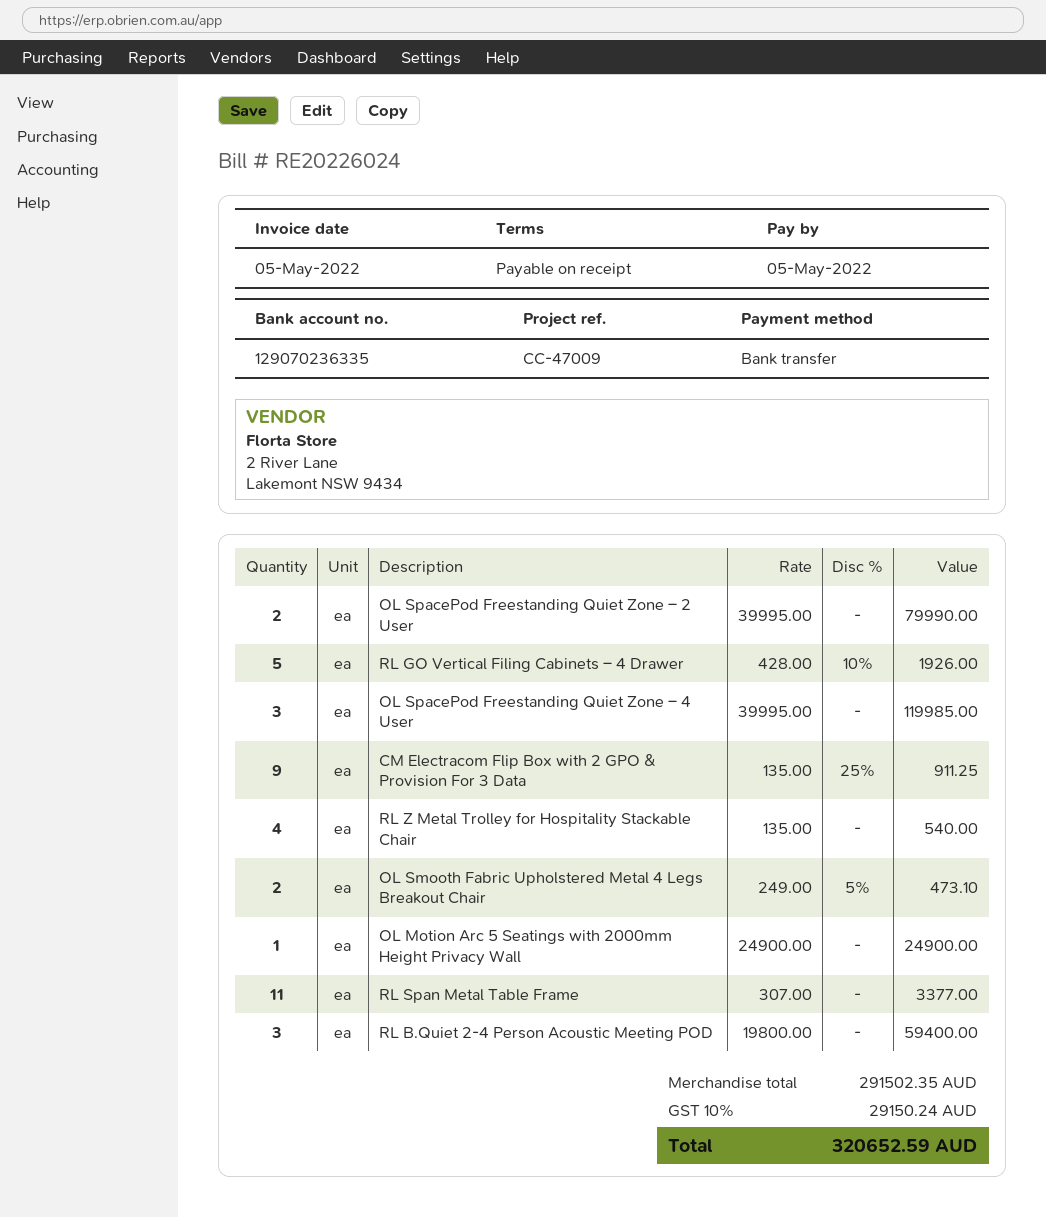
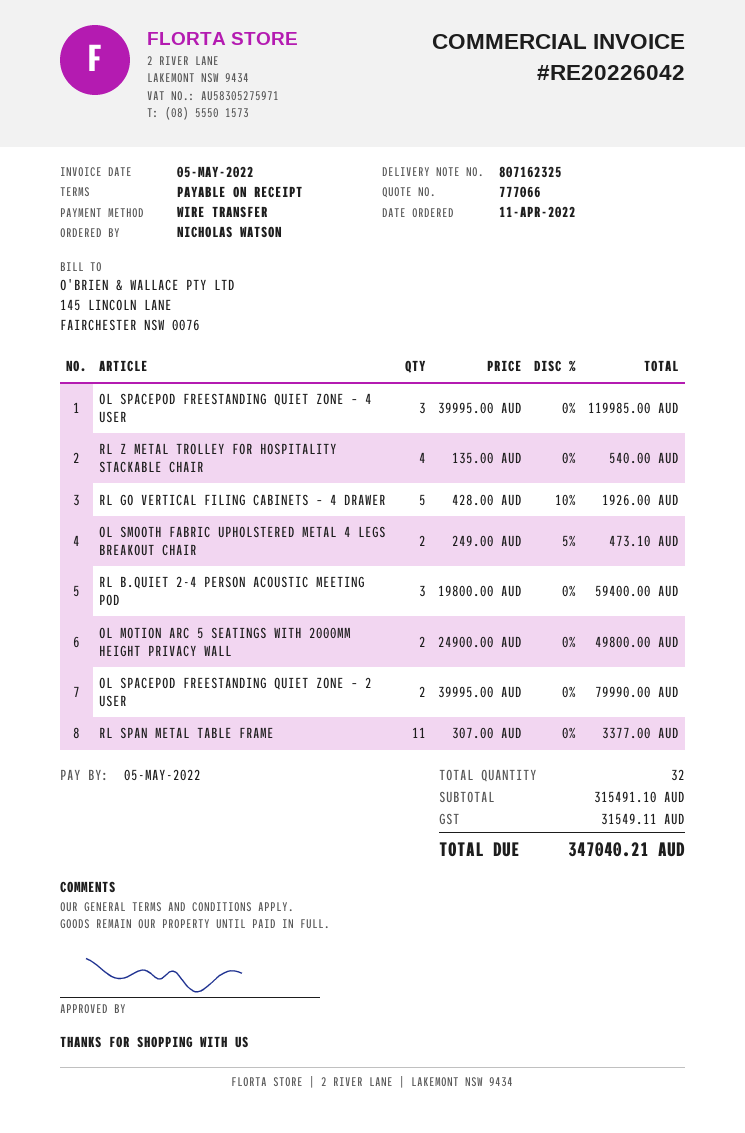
invoice number: RE20226024 -> RE20226042
CM Electracom Flip Box with 2 GPO & Provision For 3 Data: 9 x 135.00 - 25% = 911.25 -> none
OL Motion Arc 5 Seatings with 2000mm Height Privacy Wall: 1 x 24900.00 = 24900.00 -> 2 x 24900.00 = 49800.00
subtotal: 291502.35 -> 315491.10
tax: 29150.24 -> 31549.11
total: 320652.59 -> 347040.21

